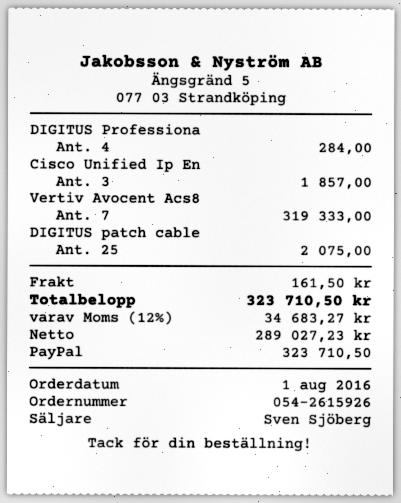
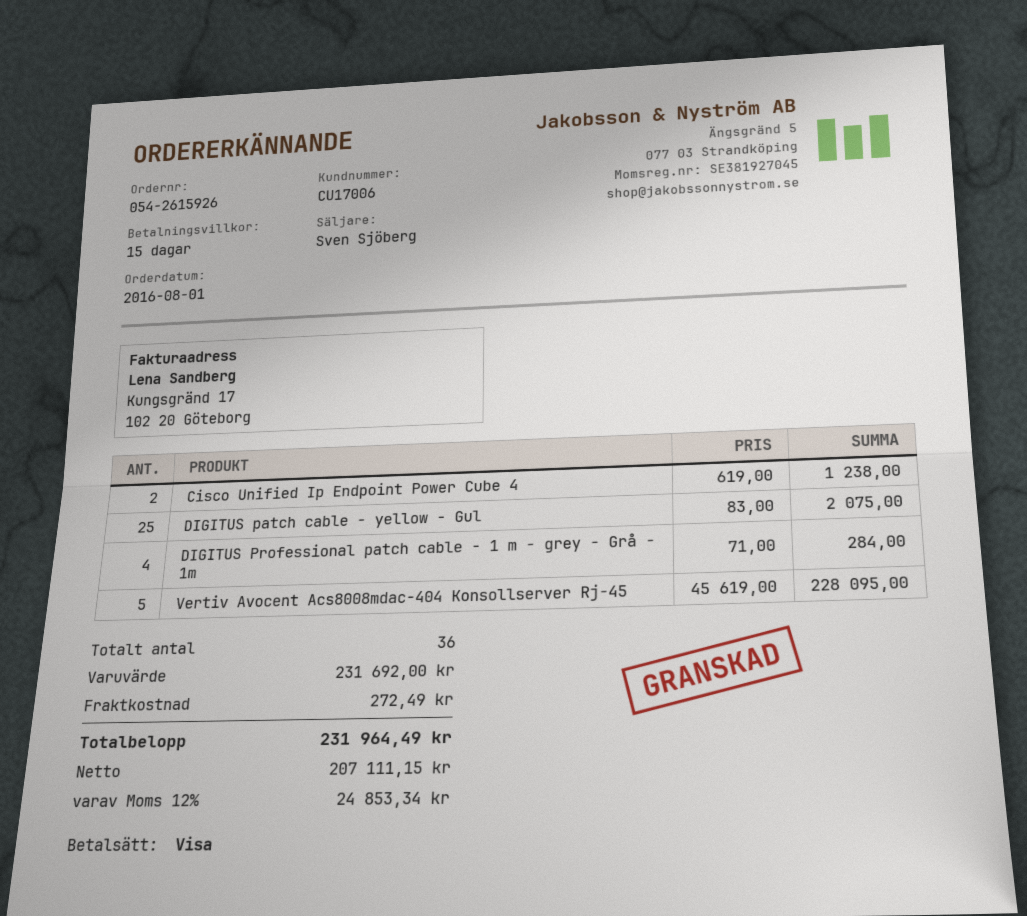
payment method: PayPal -> Visa
Cisco Unified Ip En: 3 for 1857.00 -> 2 for 1238.00
Vertiv Avocent Acs8: 7 for 319333.00 -> 5 for 228095.00
shipping: 161.50 -> 272.49
net: 289027.23 -> 207111.15
tax: 12% = 34683.27 -> 12% = 24853.34
total: 323710.50 -> 231964.49

